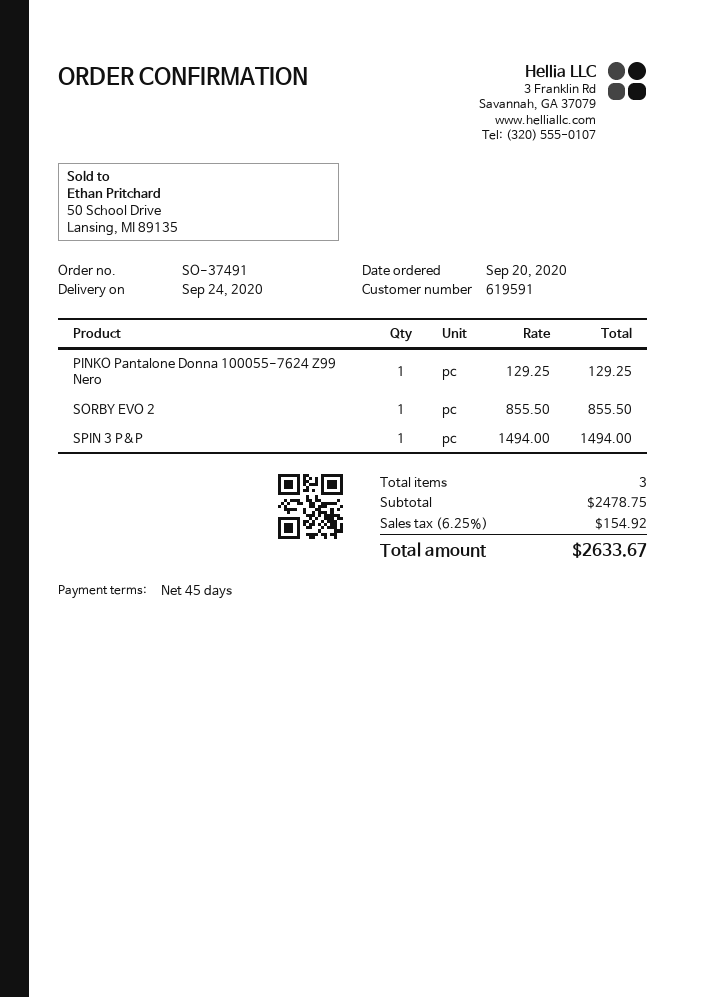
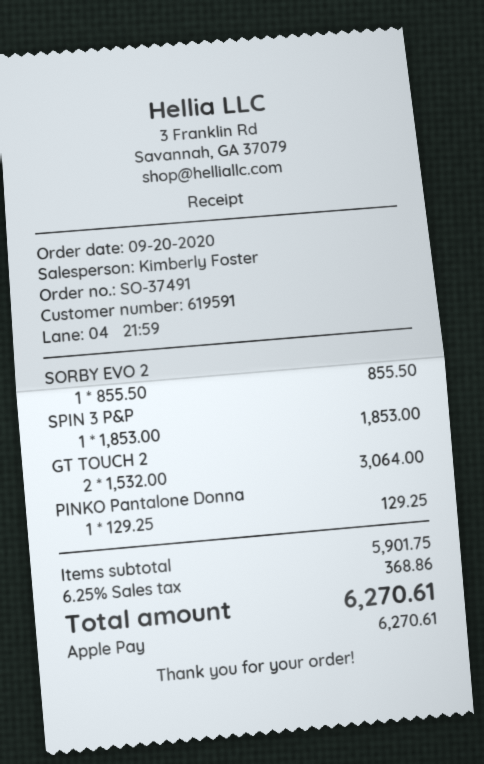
SPIN 3 P&P: 1 x 1494.00 = 1494.00 -> 1 x 1853.00 = 1853.00
GT TOUCH 2: none -> 2 x 1532.00 = 3064.00
subtotal: 2478.75 -> 5901.75
tax: 6.25% = 154.92 -> 6.25% = 368.86
total: 2633.67 -> 6270.61

